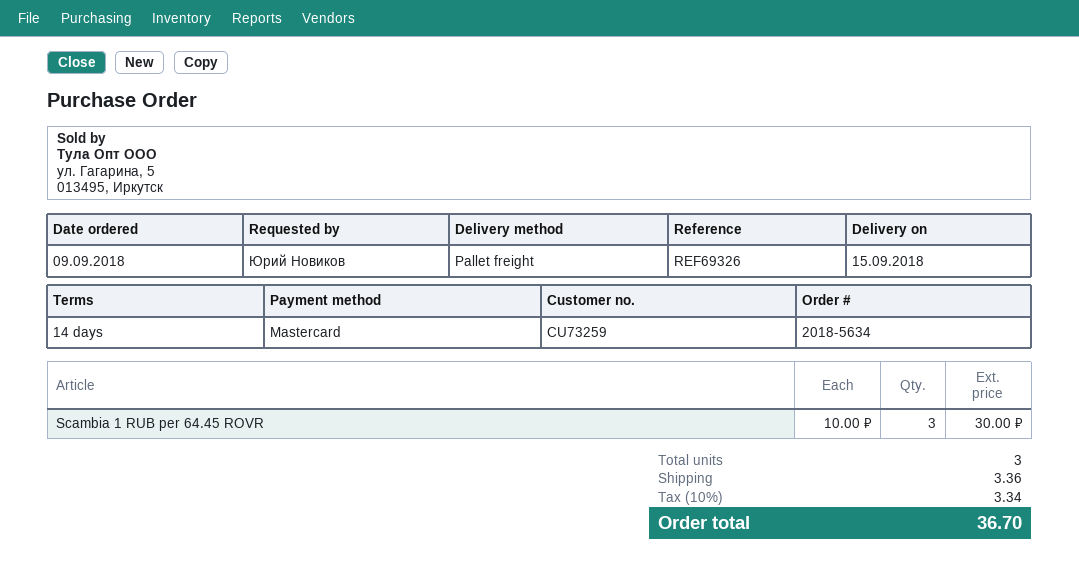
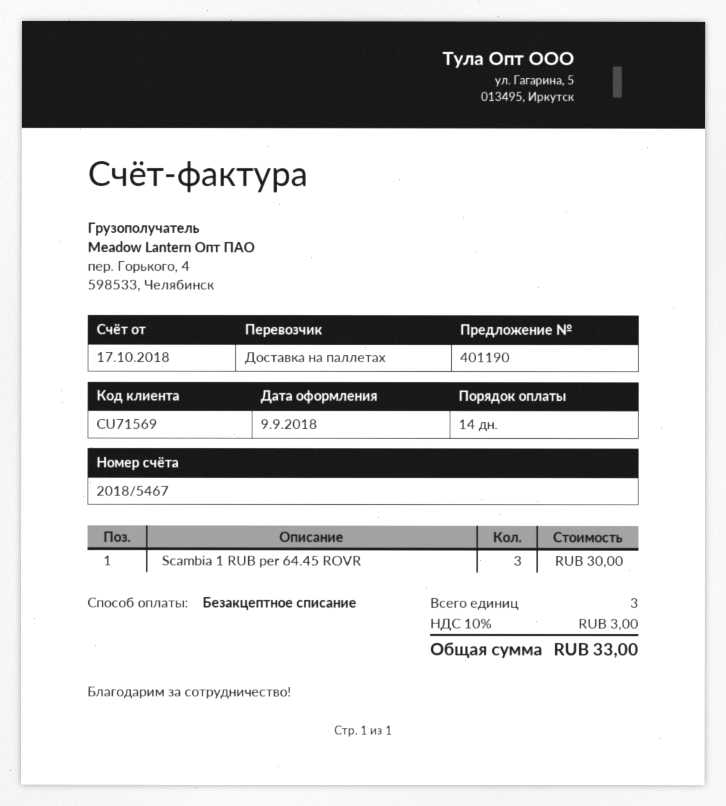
customer number: CU73259 -> CU71569
payment method: Mastercard -> direct debit
shipping: 3.36 -> none
tax: 10% = 3.34 -> 10% = 3.00
total: 36.70 -> 33.00

